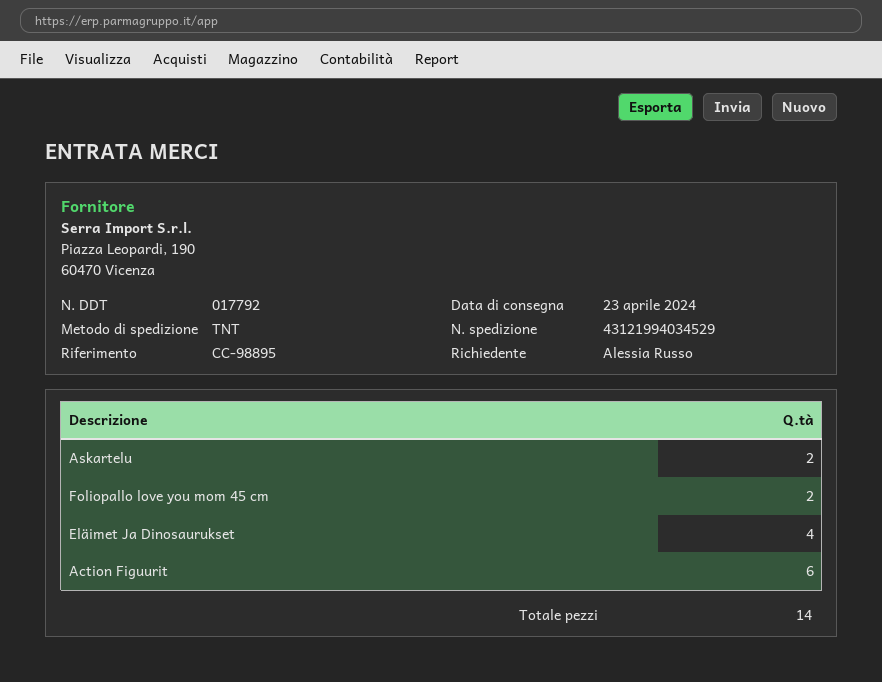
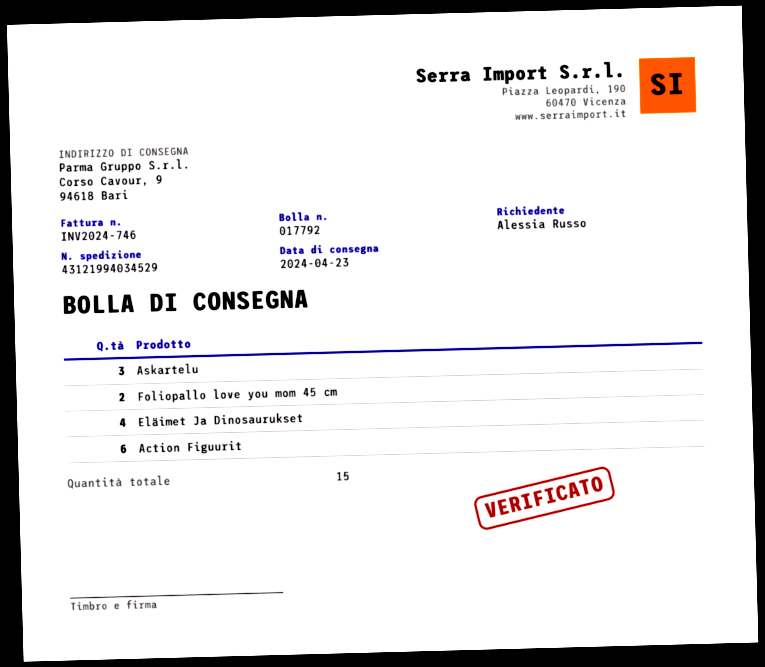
Askartelu: 2 -> 3
total quantity: 14 -> 15

